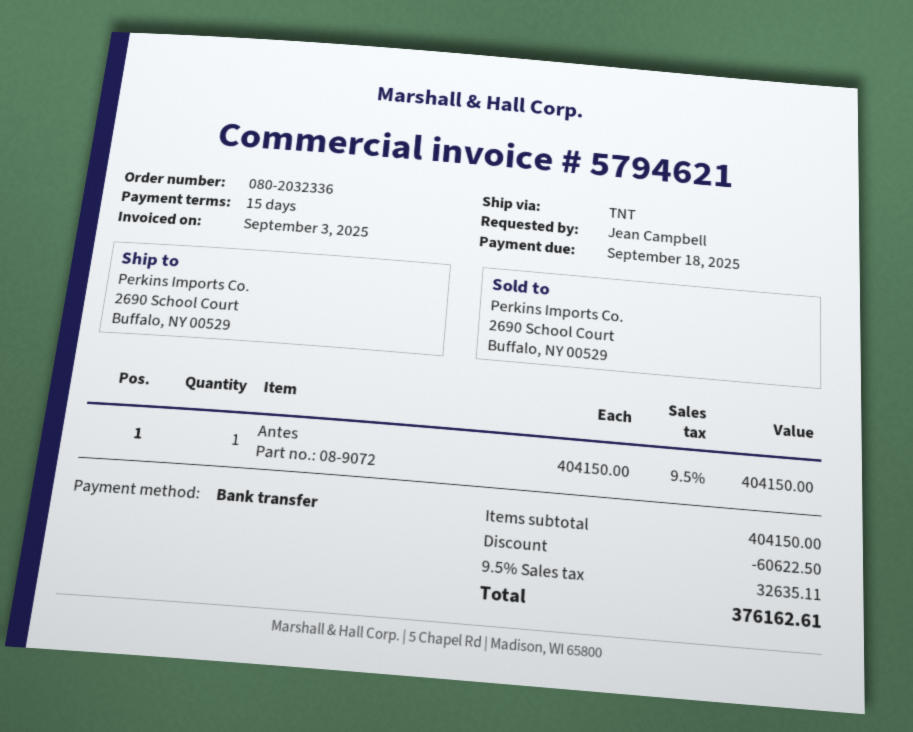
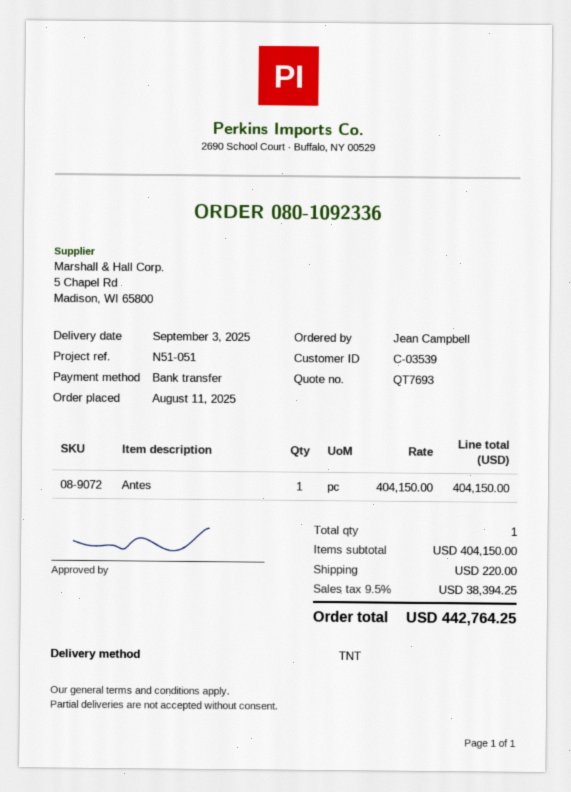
order number: 080-2032336 -> 080-1092336
discount: 60622.50 -> none
shipping: none -> 220.00
tax: 9.5% = 32635.11 -> 9.5% = 38394.25
total: 376162.61 -> 442764.25

